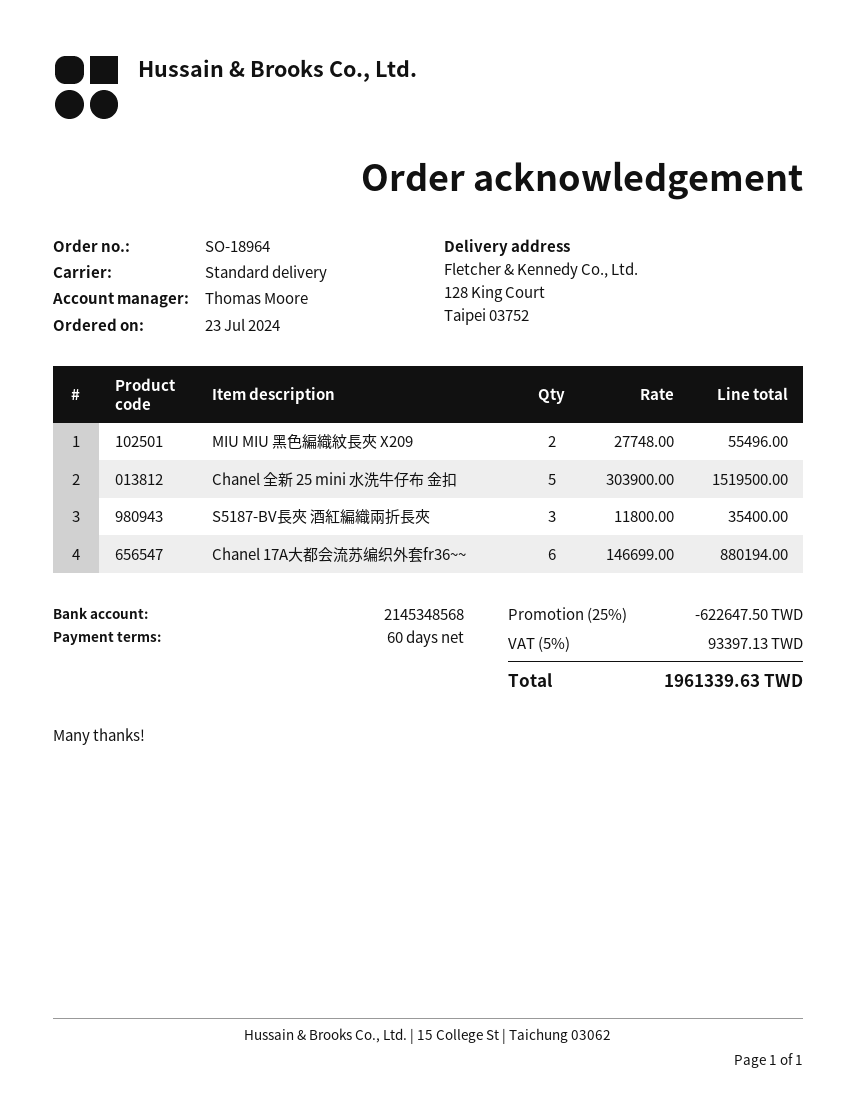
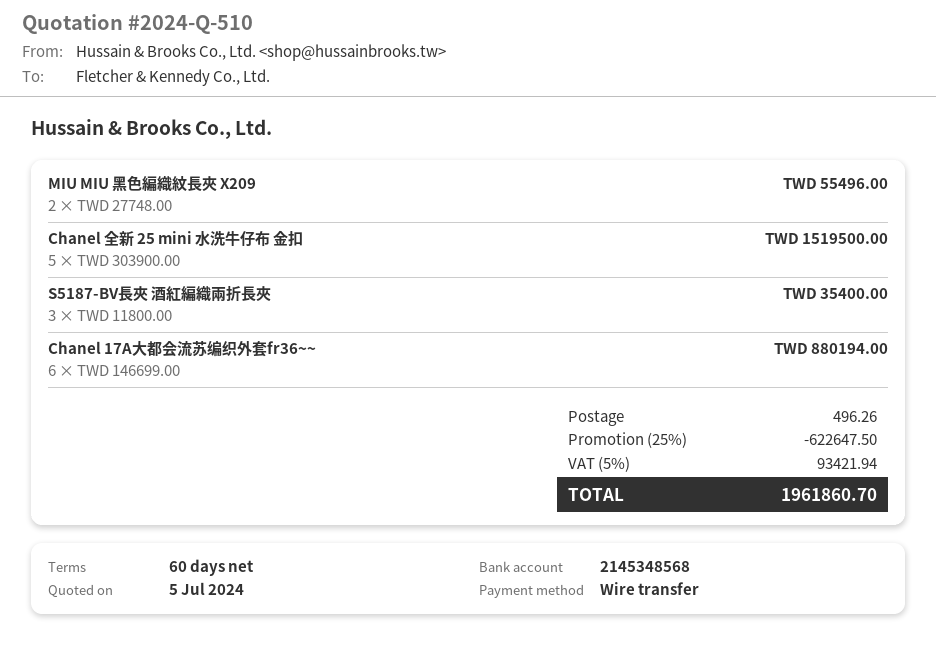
shipping: none -> 496.26
tax: 5% = 93397.13 -> 5% = 93421.94
total: 1961339.63 -> 1961860.70

